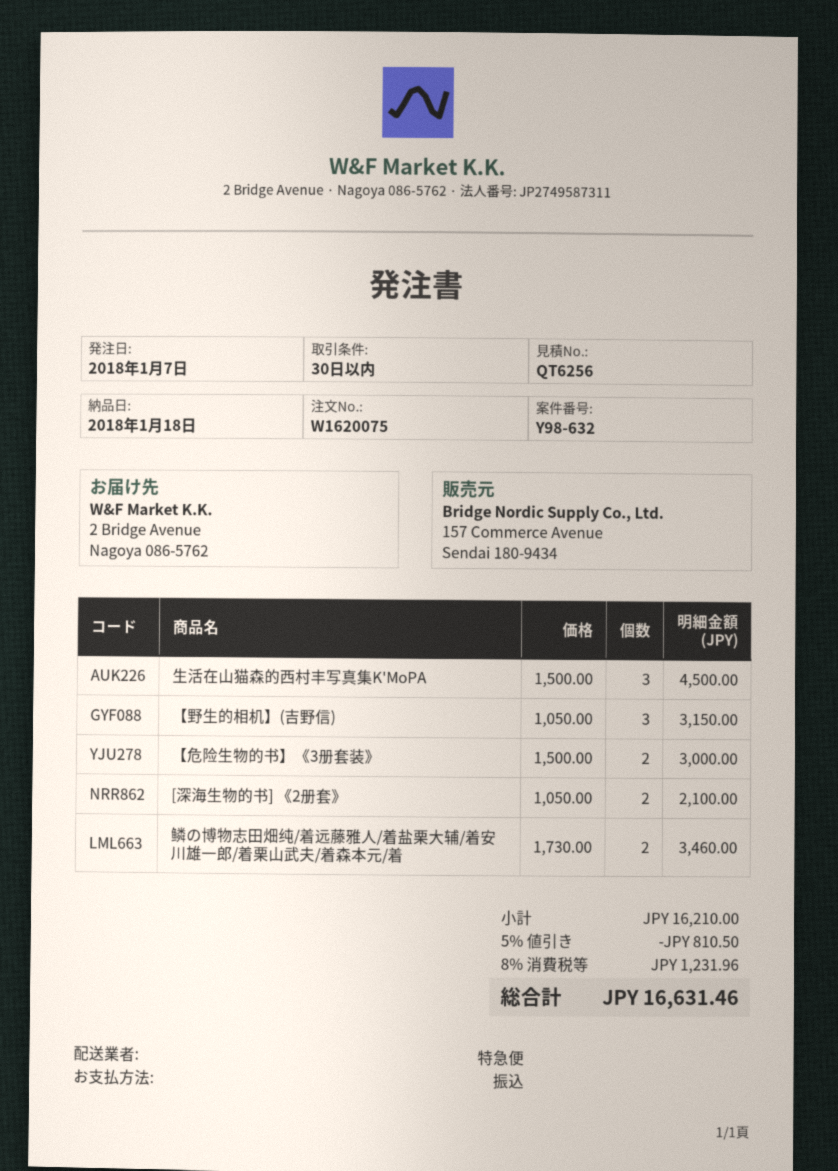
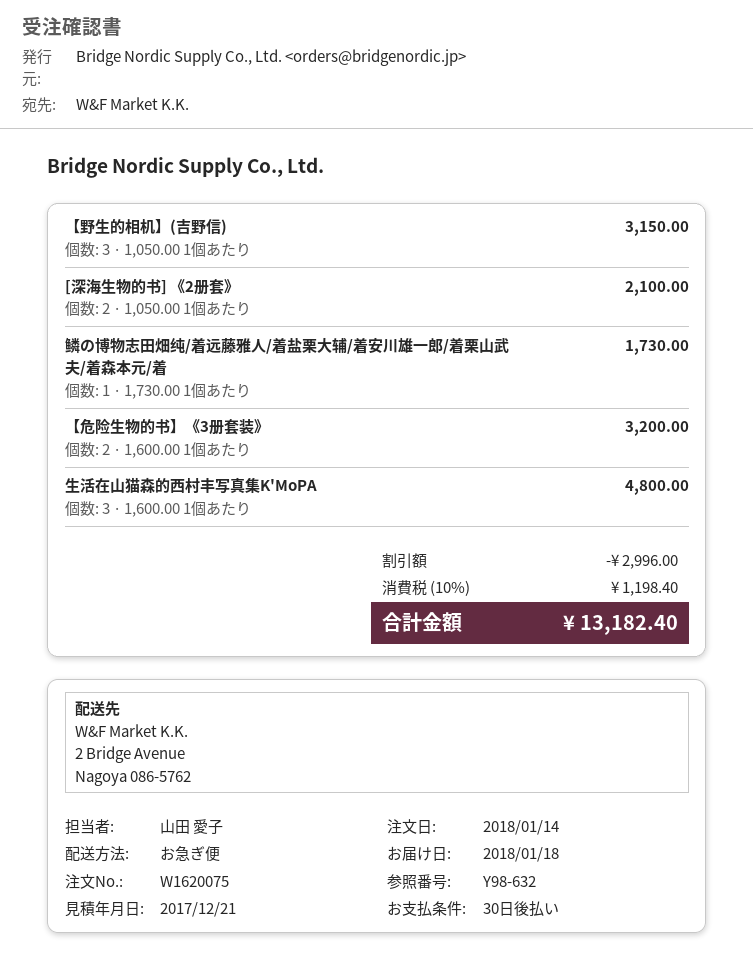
order date: 2018-01-07 -> 2018-01-14
生活在山猫森的西村丰写真集K'MoPA: 3 x 1500.00 = 4500.00 -> 3 x 1600.00 = 4800.00
【危险生物的书】《3册套装》: 2 x 1500.00 = 3000.00 -> 2 x 1600.00 = 3200.00
鳞の博物志田畑纯/着远藤雅人/着盐栗大辅/着安川雄一郎/着栗山武夫/着森本元/着: 2 x 1730.00 = 3460.00 -> 1 x 1730.00 = 1730.00
discount: 810.50 -> 2996.00
tax: 8% = 1231.96 -> 10% = 1198.40
total: 16631.46 -> 13182.40

